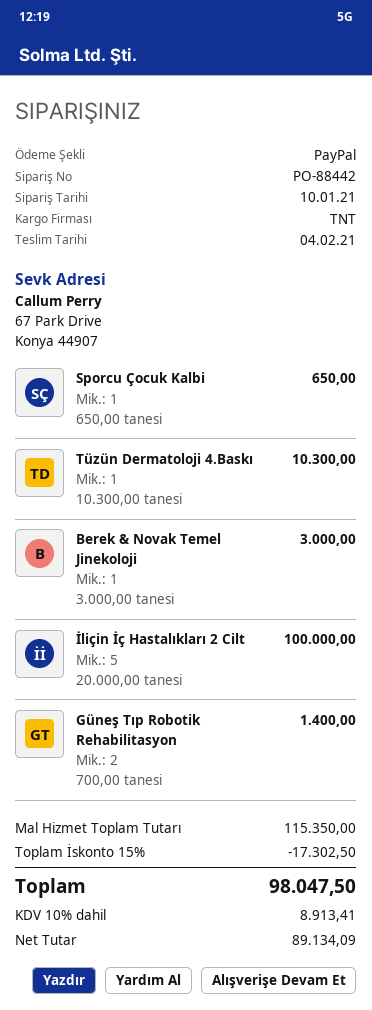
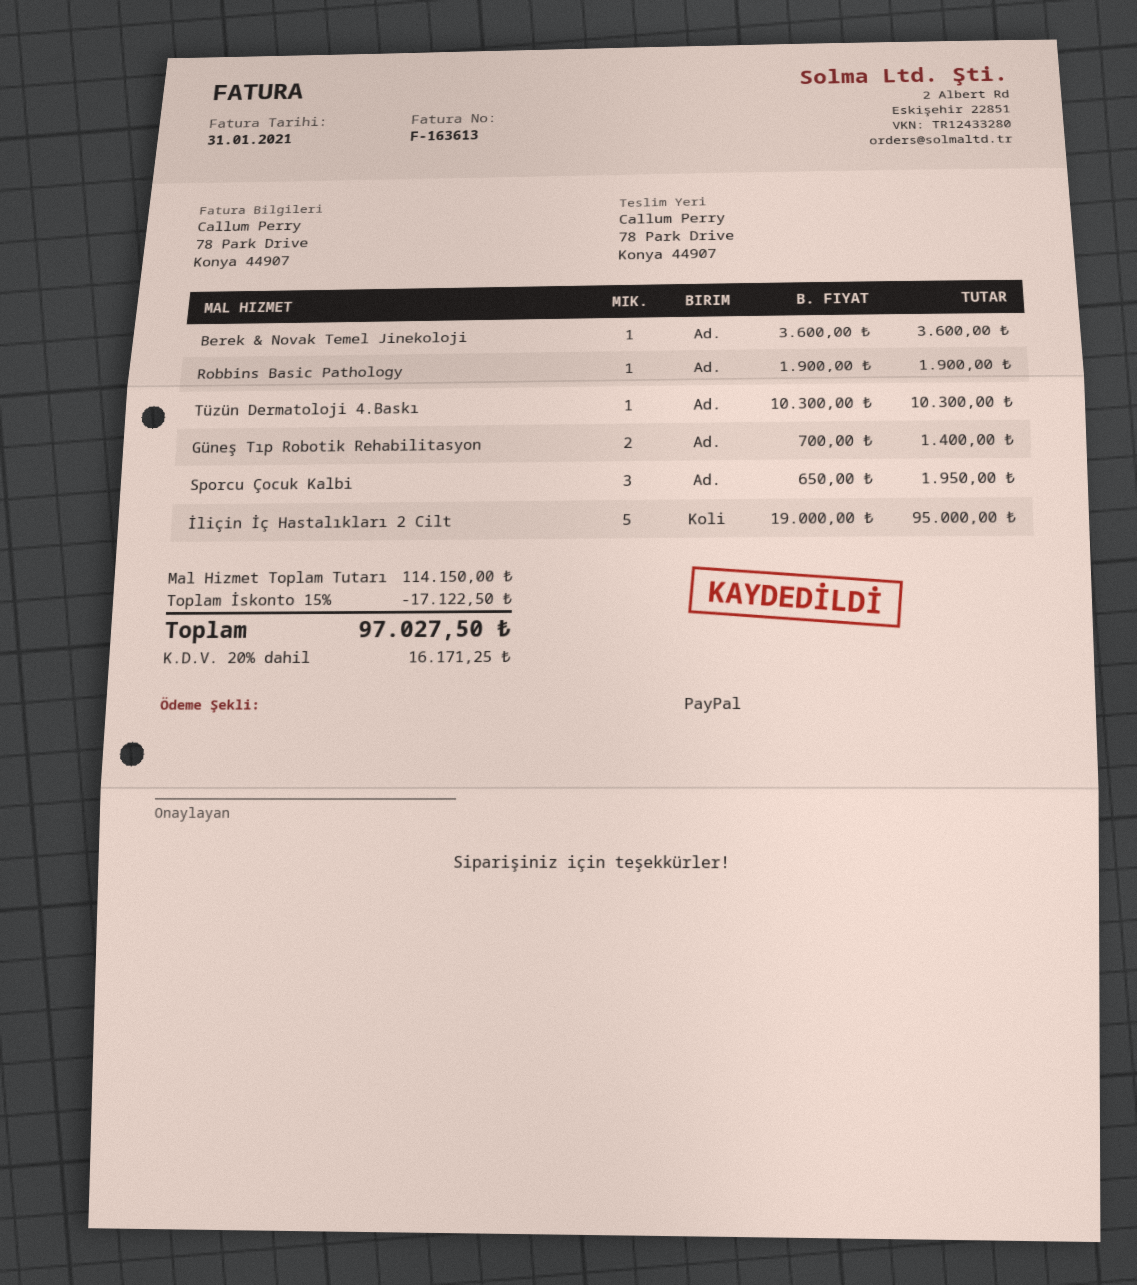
ship to: 67 Park Drive, Konya 44907 -> 78 Park Drive, Konya 44907
Sporcu Çocuk Kalbi: 1 x 650.00 = 650.00 -> 3 x 650.00 = 1950.00
Berek & Novak Temel Jinekoloji: 1 x 3000.00 = 3000.00 -> 1 x 3600.00 = 3600.00
İliçin İç Hastalıkları 2 Cilt: 5 x 20000.00 = 100000.00 -> 5 x 19000.00 = 95000.00
Robbins Basic Pathology: none -> 1 x 1900.00 = 1900.00
subtotal: 115350.00 -> 114150.00
discount: 15% = 17302.50 -> 15% = 17122.50
tax: 10% = 8913.41 -> 20% = 16171.25
total: 98047.50 -> 97027.50

